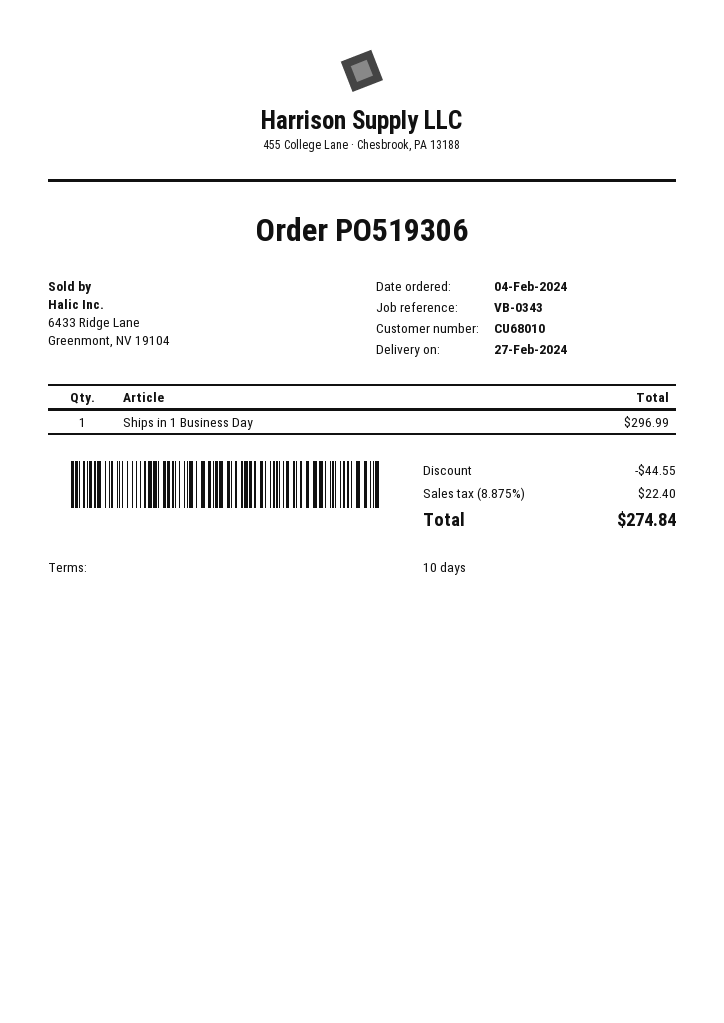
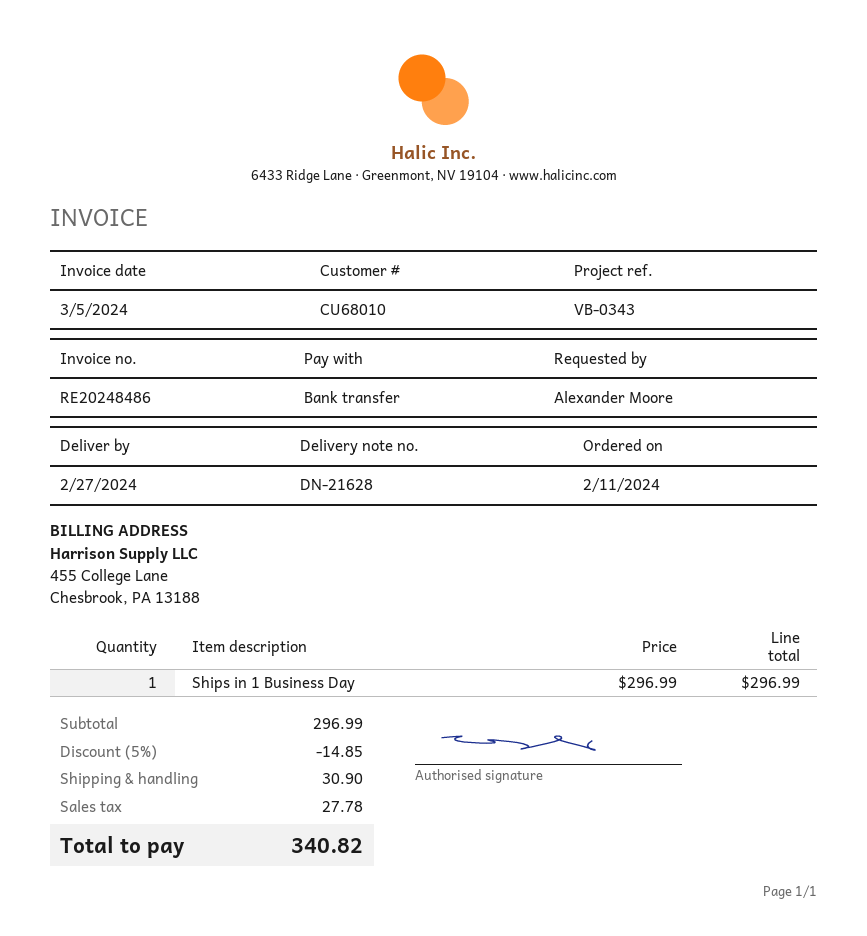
order date: 2024-02-04 -> 2024-02-11
discount: 44.55 -> 14.85
shipping: none -> 30.90
tax: 22.40 -> 27.78
total: 274.84 -> 340.82

